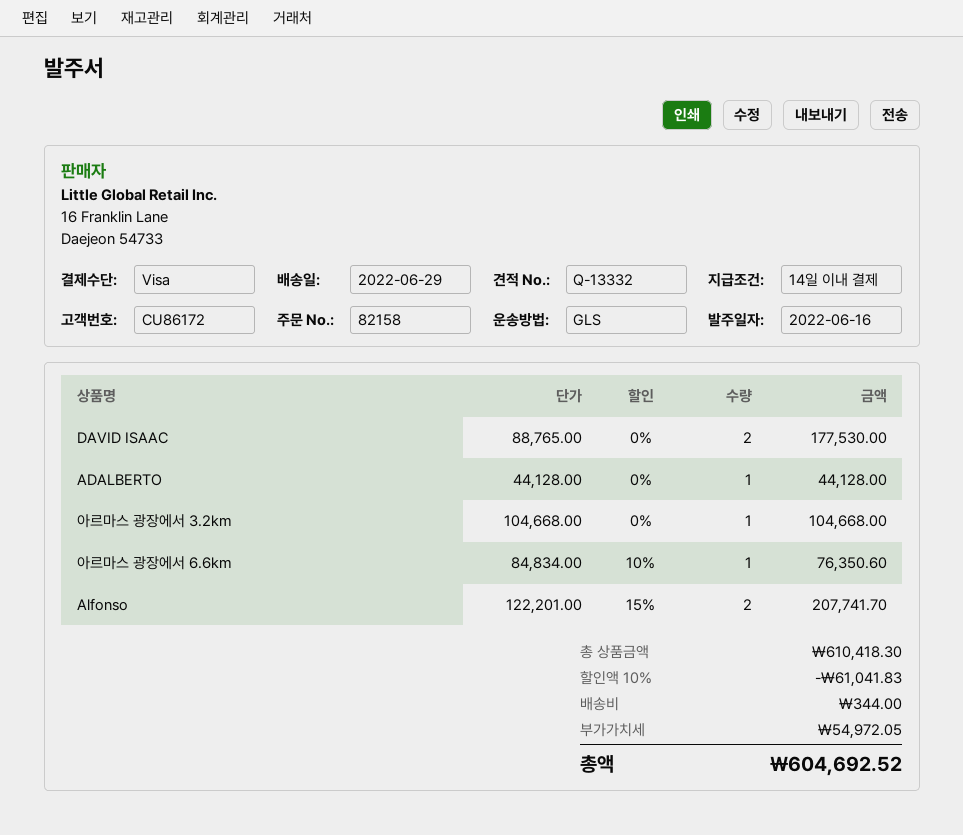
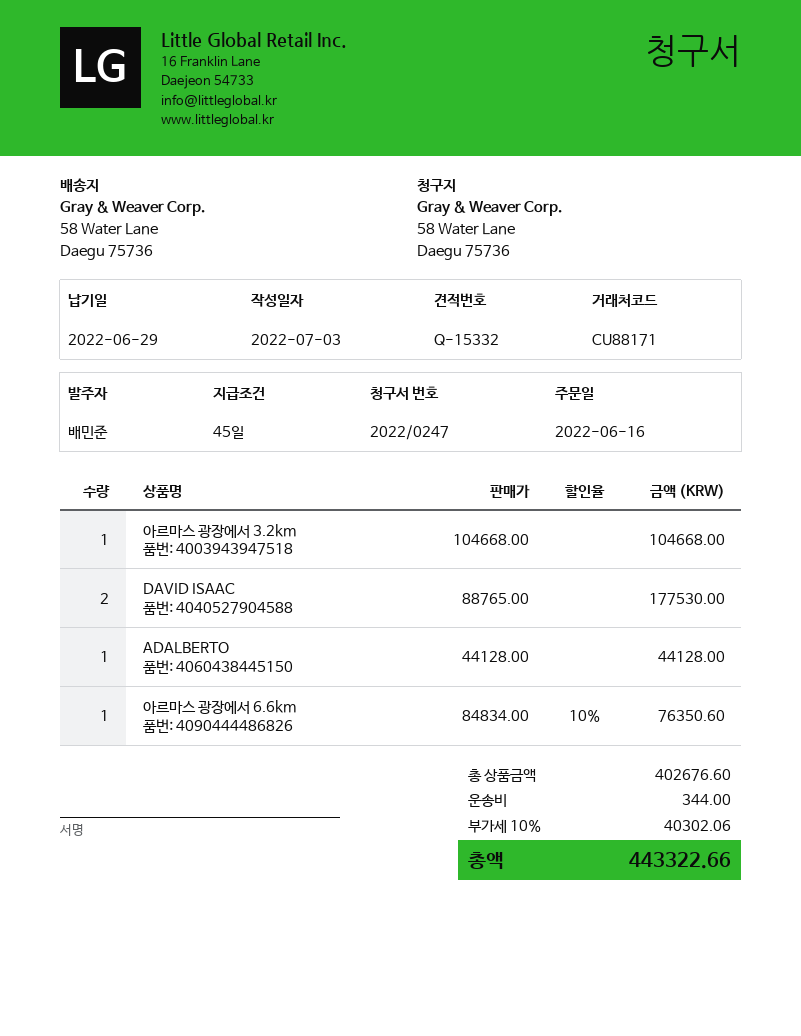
quote number: Q-13332 -> Q-15332
payment terms: 14 days -> 45 days
customer number: CU86172 -> CU88171
Alfonso: 2 x 122201.00 - 15% = 207741.70 -> none
subtotal: 610418.30 -> 402676.60
discount: 10% = 61041.83 -> none
tax: 54972.05 -> 40302.06
total: 604692.52 -> 443322.66

